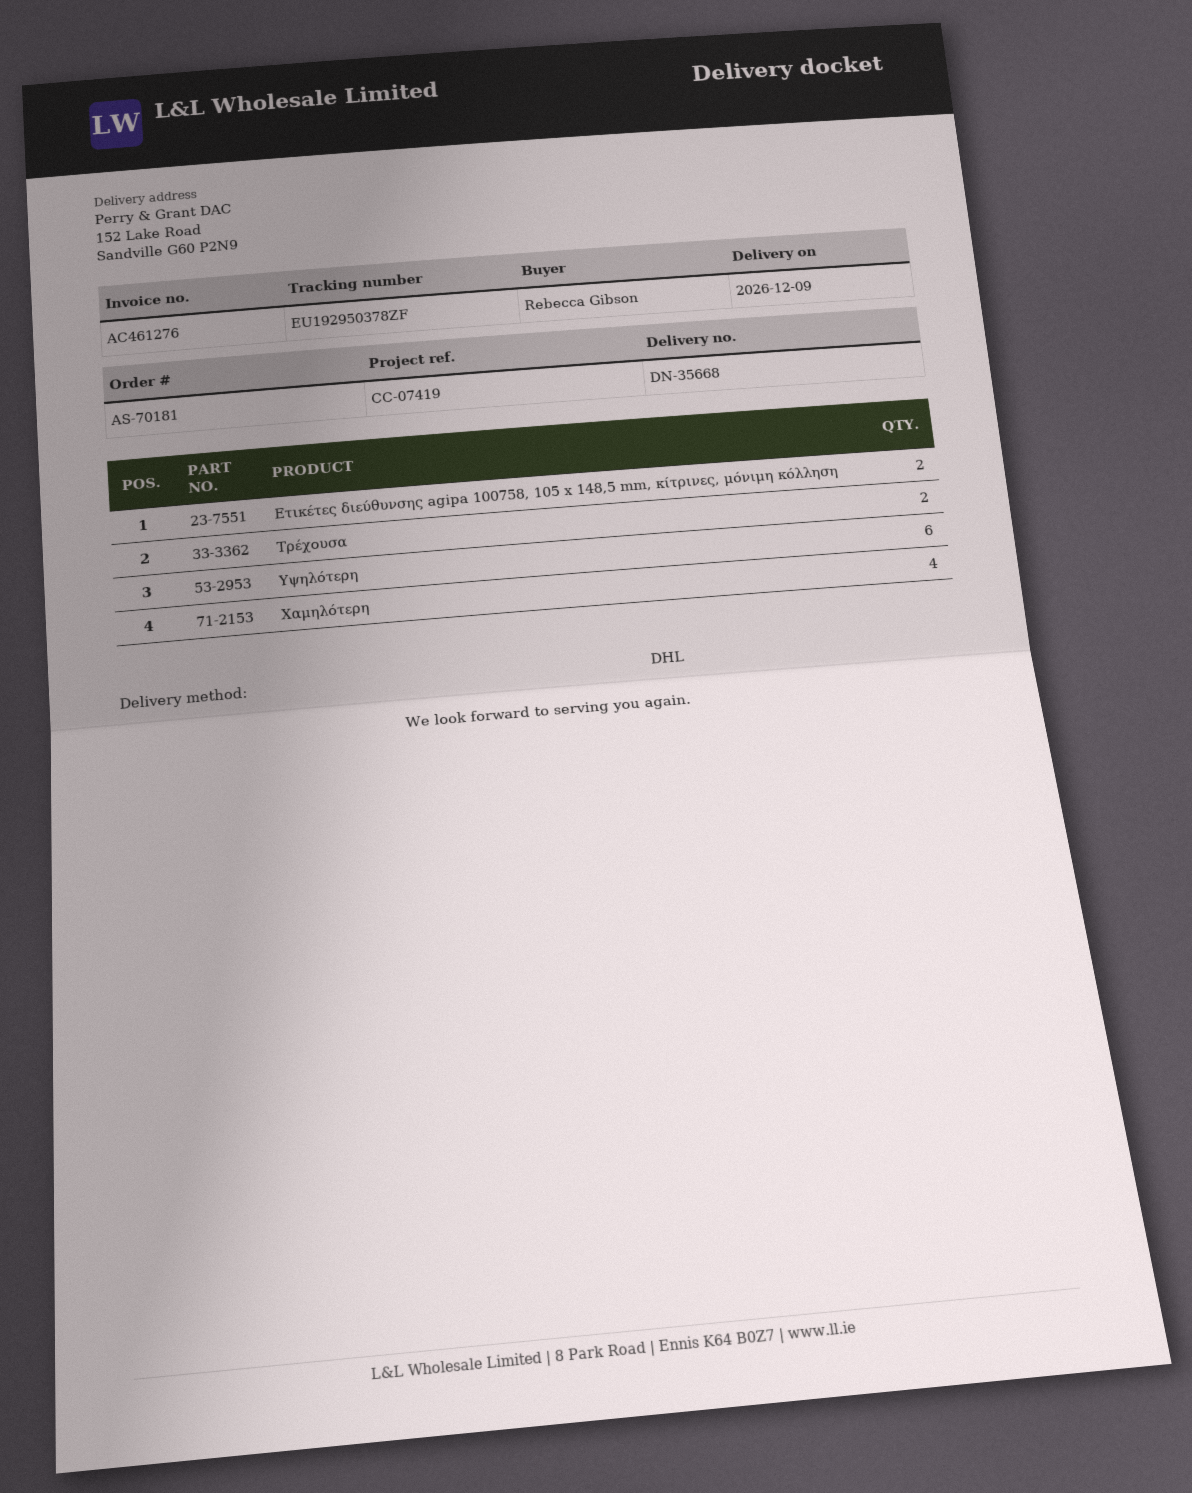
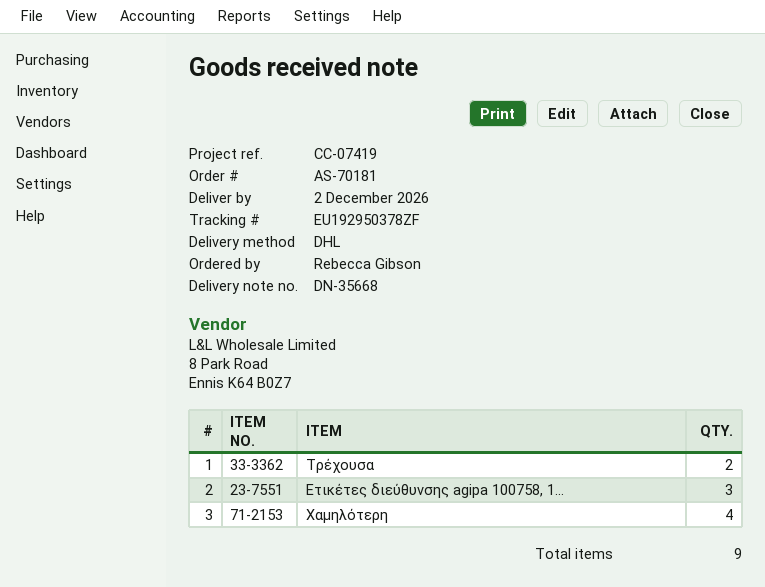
delivery date: 2026-12-09 -> 2026-12-02
Ετικέτες διεύθυνσης agipa 100758, 105 x 148,5 mm, κίτρινες, μόνιμη κόλληση: 2 -> 3
Υψηλότερη: 6 -> none

